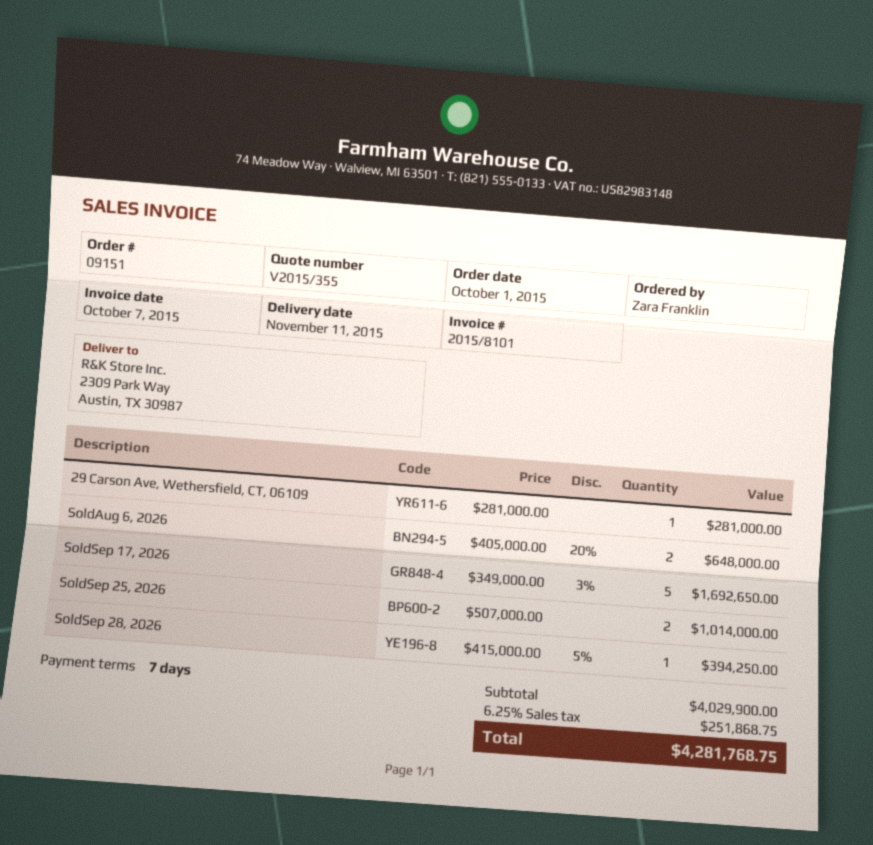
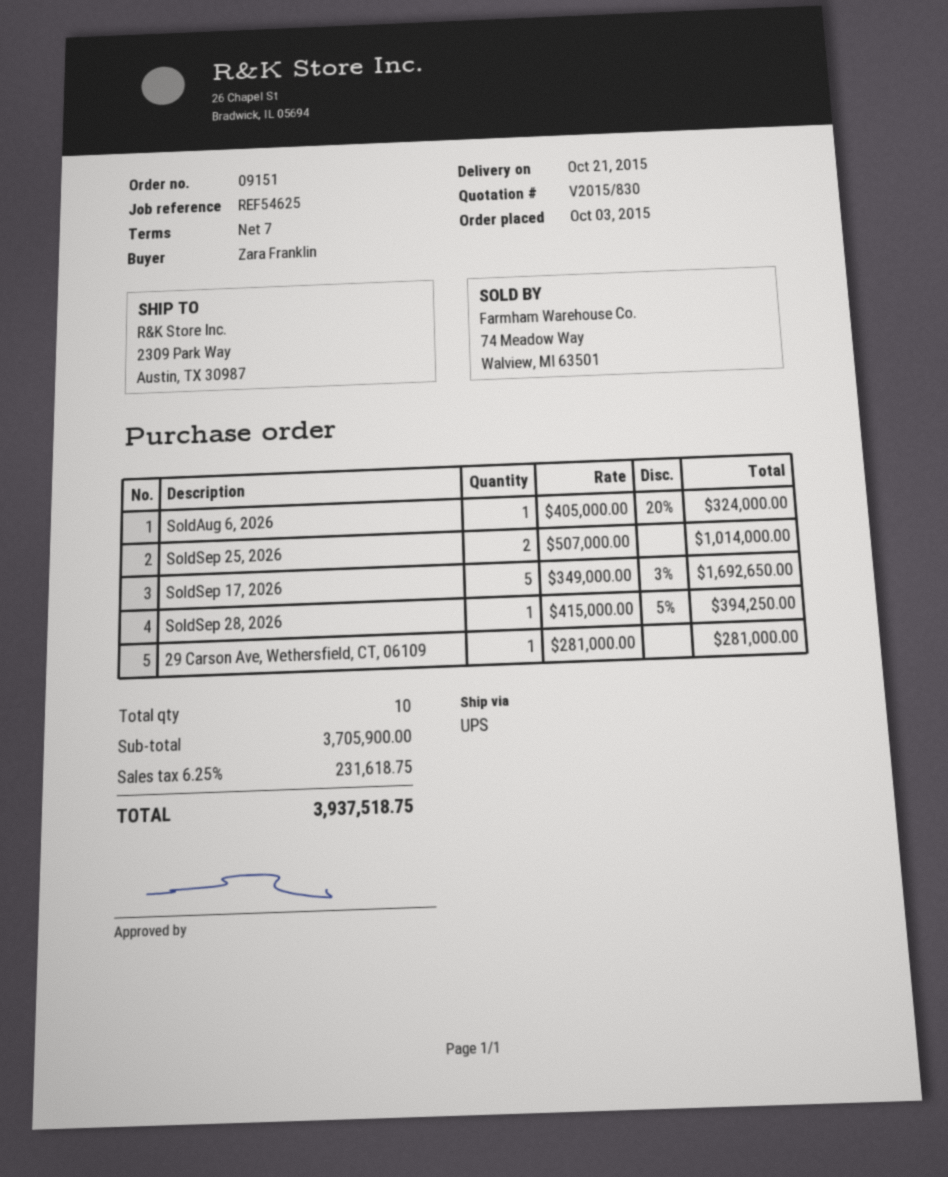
quote number: V2015/355 -> V2015/830
order date: 2015-10-01 -> 2015-10-03
delivery date: 2015-11-11 -> 2015-10-21
SoldAug 6, 2026: 2 x 405000.00 - 20% = 648000.00 -> 1 x 405000.00 - 20% = 324000.00
subtotal: 4029900.00 -> 3705900.00
tax: 6.25% = 251868.75 -> 6.25% = 231618.75
total: 4281768.75 -> 3937518.75

